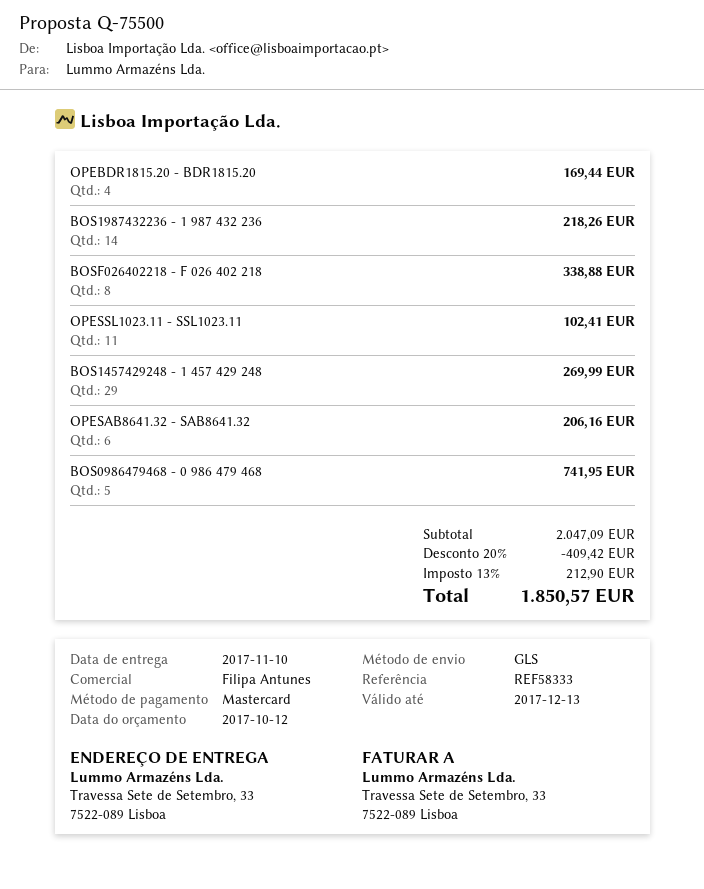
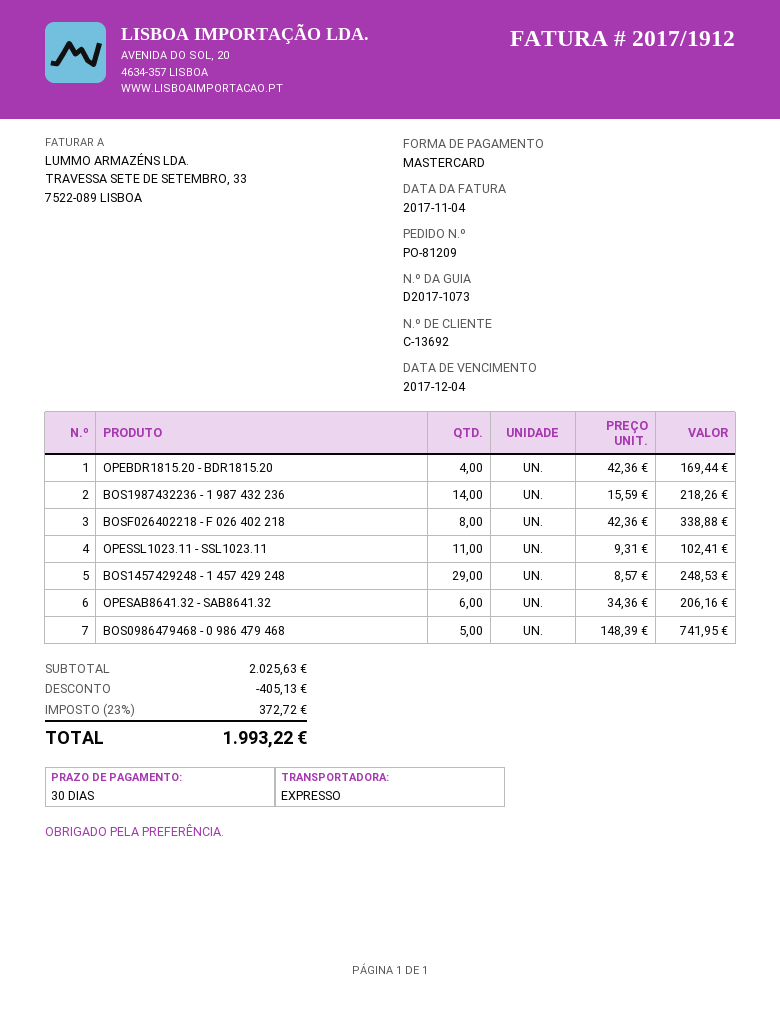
shipping method: GLS -> express
BOS1457429248 - 1 457 429 248: 29 for 269.99 -> 29 for 248.53
subtotal: 2047.09 -> 2025.63
discount: 409.42 -> 405.13
tax: 13% = 212.90 -> 23% = 372.72
total: 1850.57 -> 1993.22

